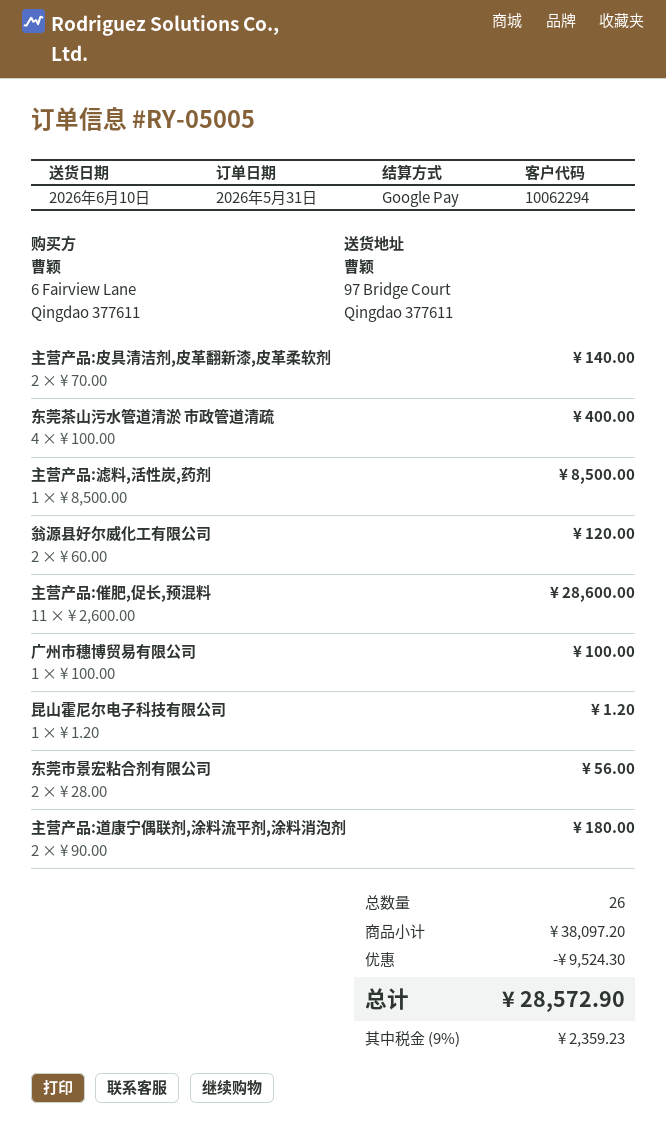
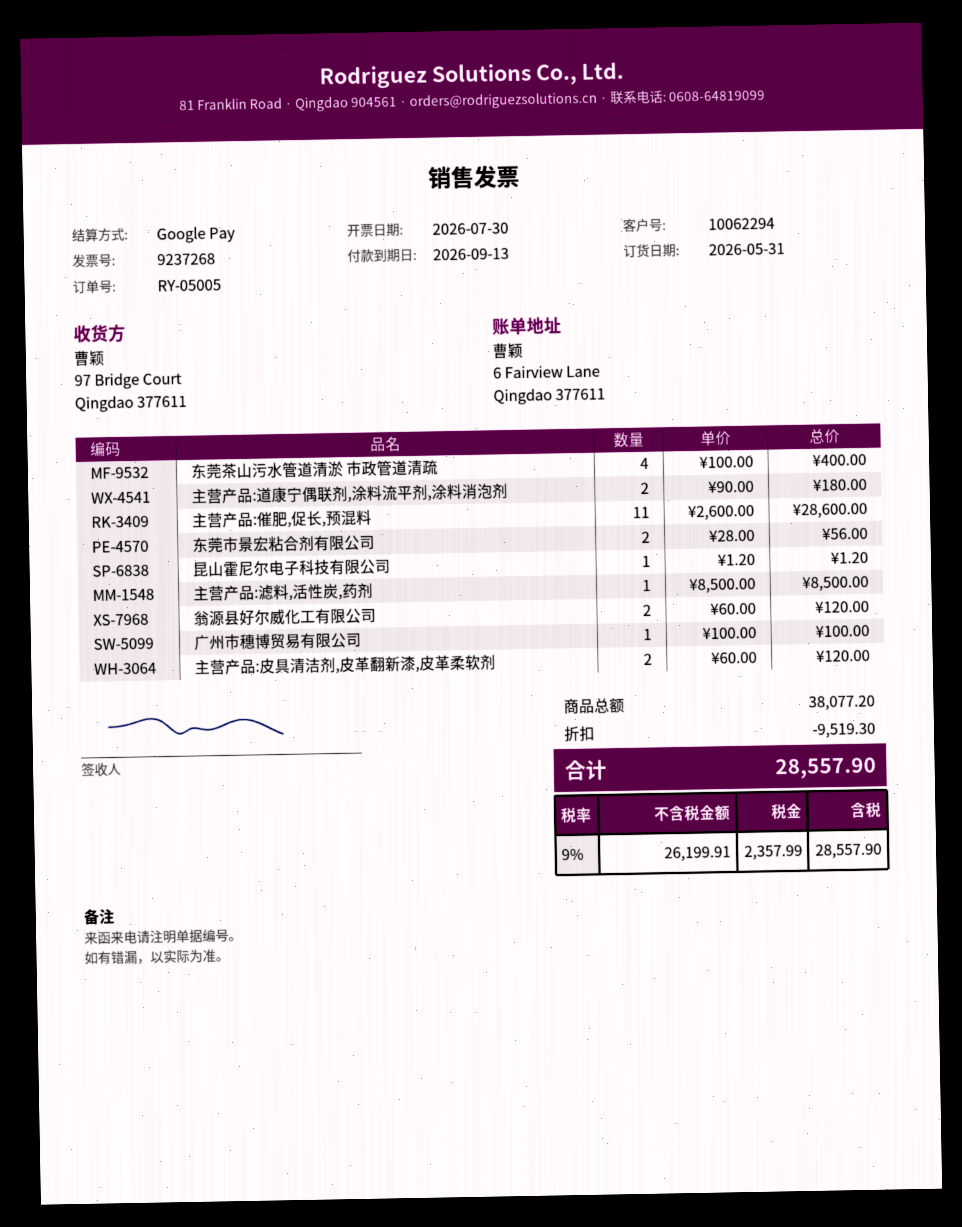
主营产品:皮具清洁剂,皮革翻新漆,皮革柔软剂: 2 x 70.00 = 140.00 -> 2 x 60.00 = 120.00
subtotal: 38097.20 -> 38077.20
discount: 9524.30 -> 9519.30
tax: 9% = 2359.23 -> 9% = 2357.99
total: 28572.90 -> 28557.90

